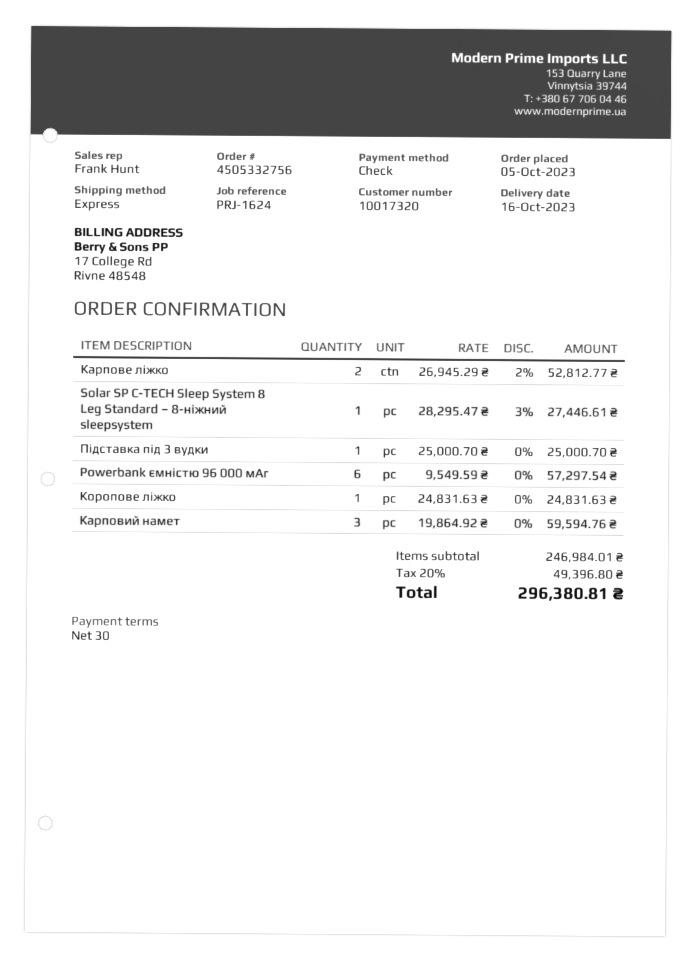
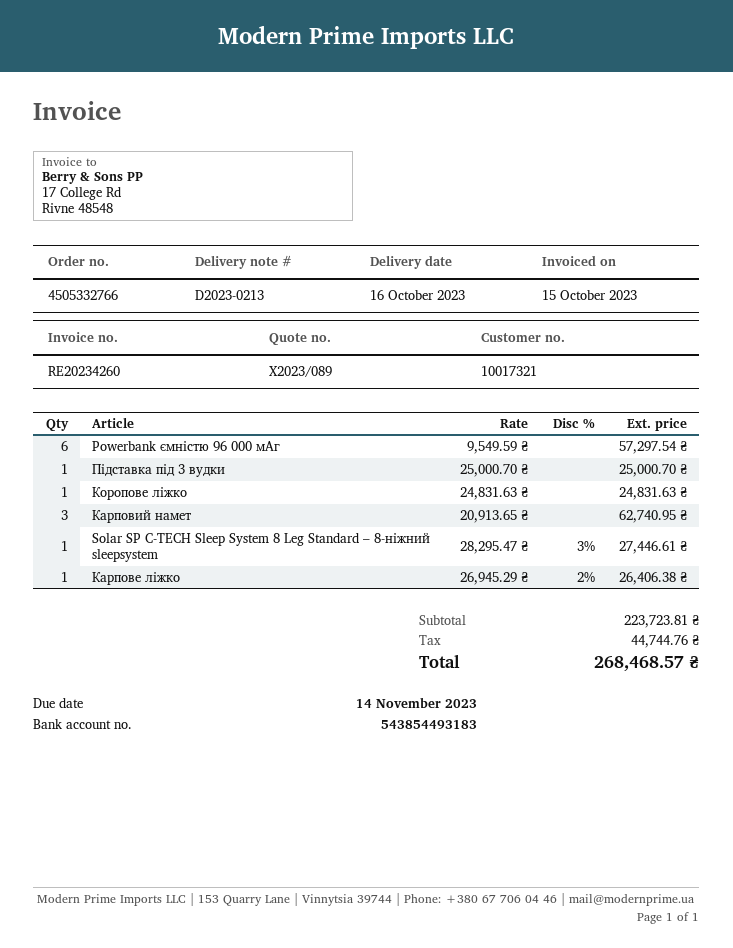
order number: 4505332756 -> 4505332766
customer number: 10017320 -> 10017321
Карпове ліжко: 2 x 26945.29 - 2% = 52812.77 -> 1 x 26945.29 - 2% = 26406.38
Карповий намет: 3 x 19864.92 = 59594.76 -> 3 x 20913.65 = 62740.95
subtotal: 246984.01 -> 223723.81
tax: 49396.80 -> 44744.76
total: 296380.81 -> 268468.57

